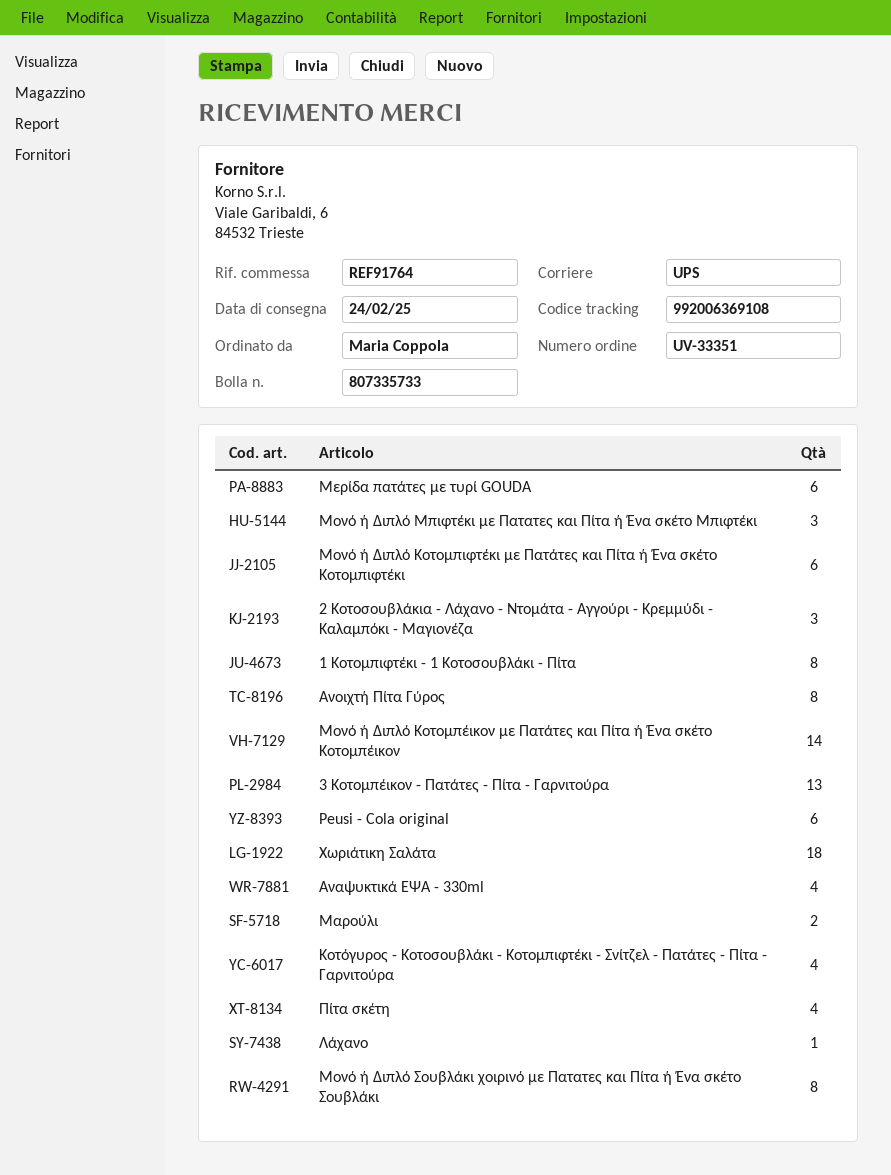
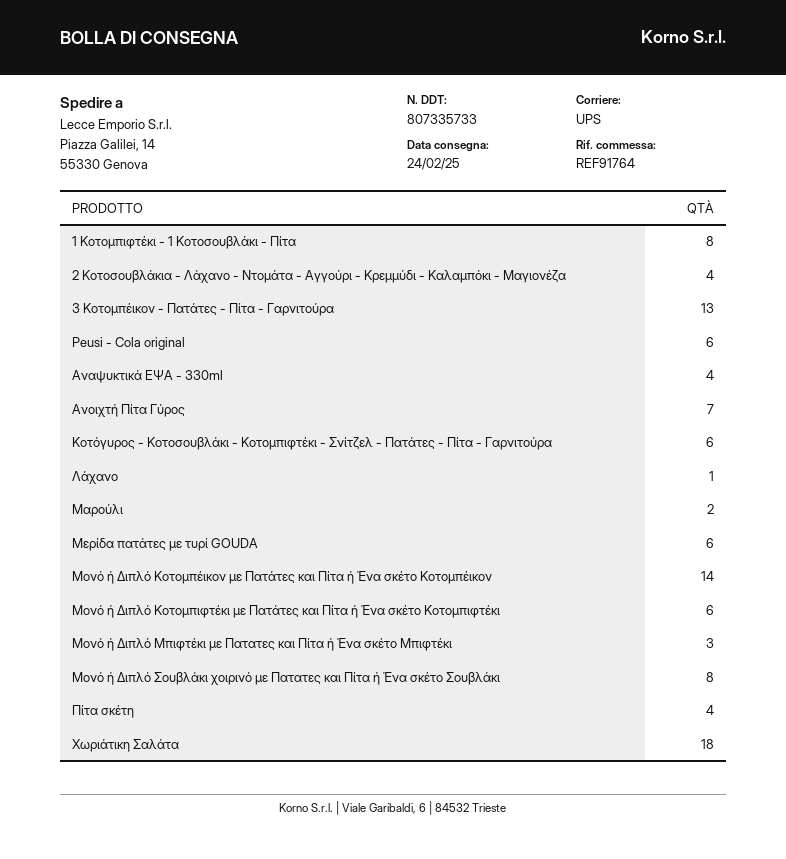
2 Κοτοσουβλάκια - Λάχανο - Ντομάτα - Αγγούρι - Κρεμμύδι - Καλαμπόκι - Μαγιονέζα: 3 -> 4
Ανοιχτή Πίτα Γύρος: 8 -> 7
Κοτόγυρος - Κοτοσουβλάκι - Κοτομπιφτέκι - Σνίτζελ - Πατάτες - Πίτα - Γαρνιτούρα: 4 -> 6

